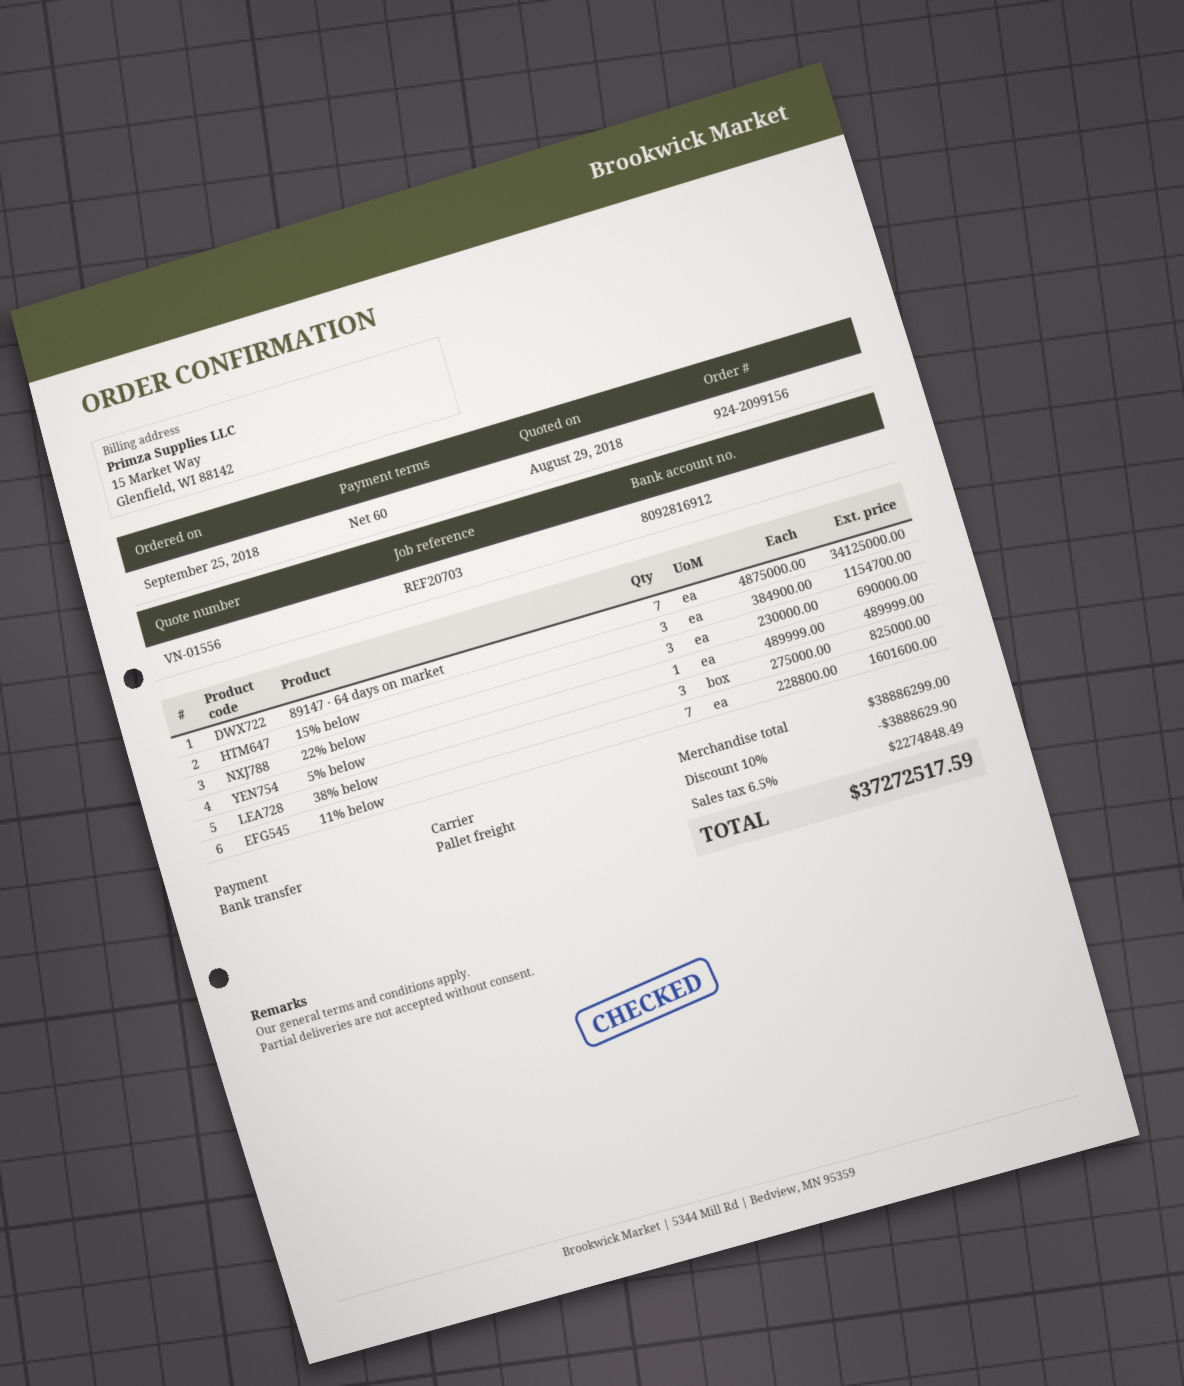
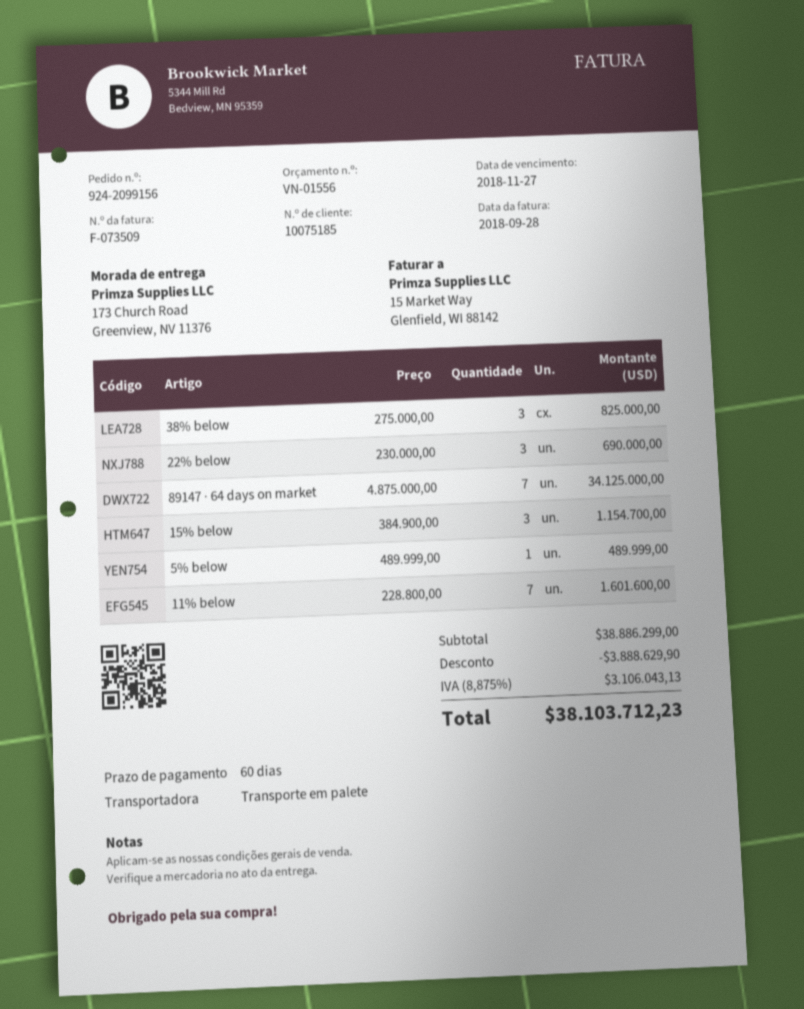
tax: 6.5% = 2274848.49 -> 8.875% = 3106043.13
total: 37272517.59 -> 38103712.23

